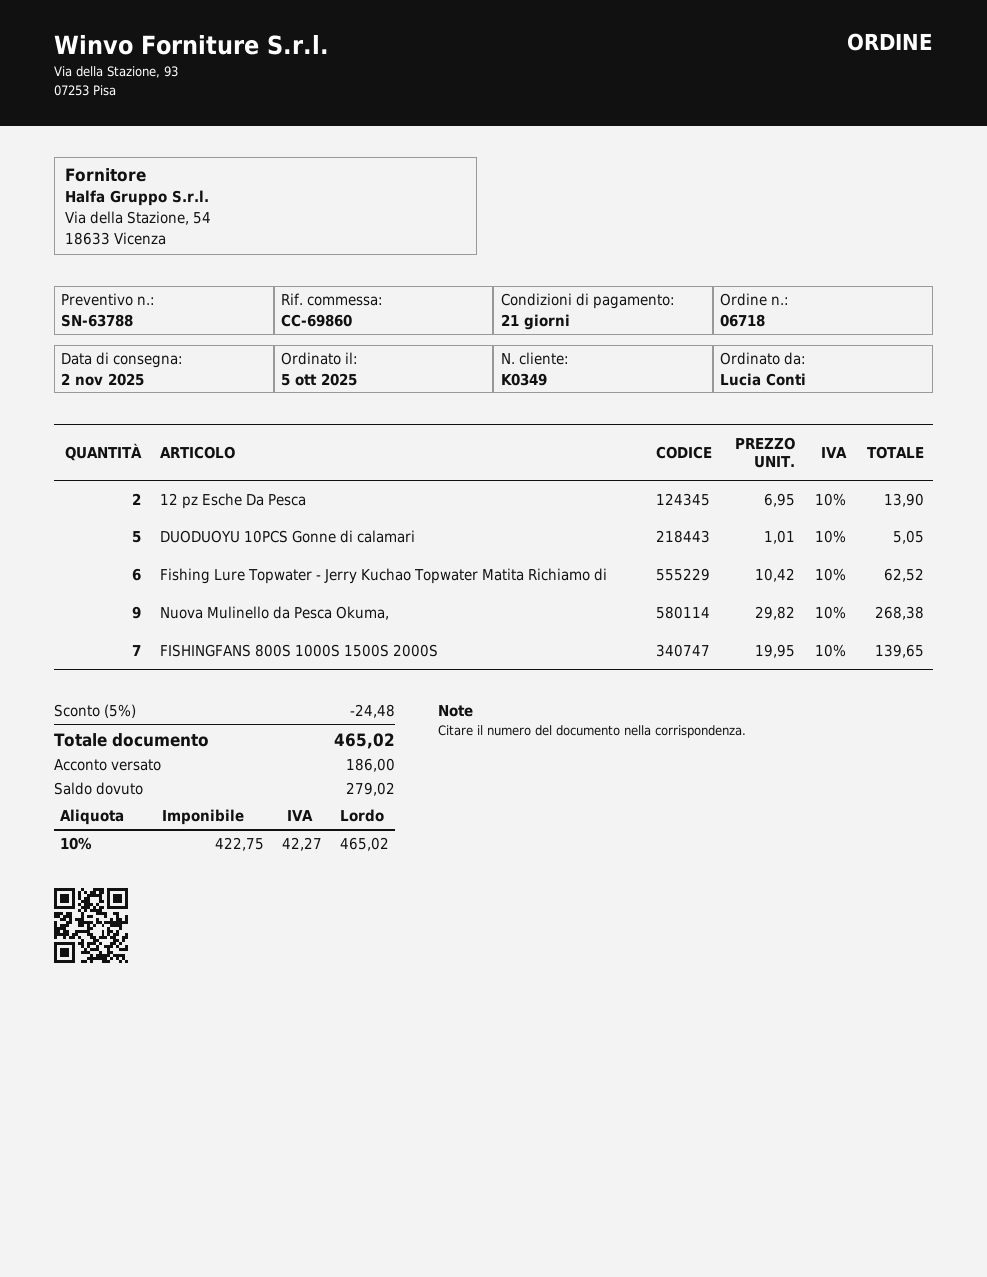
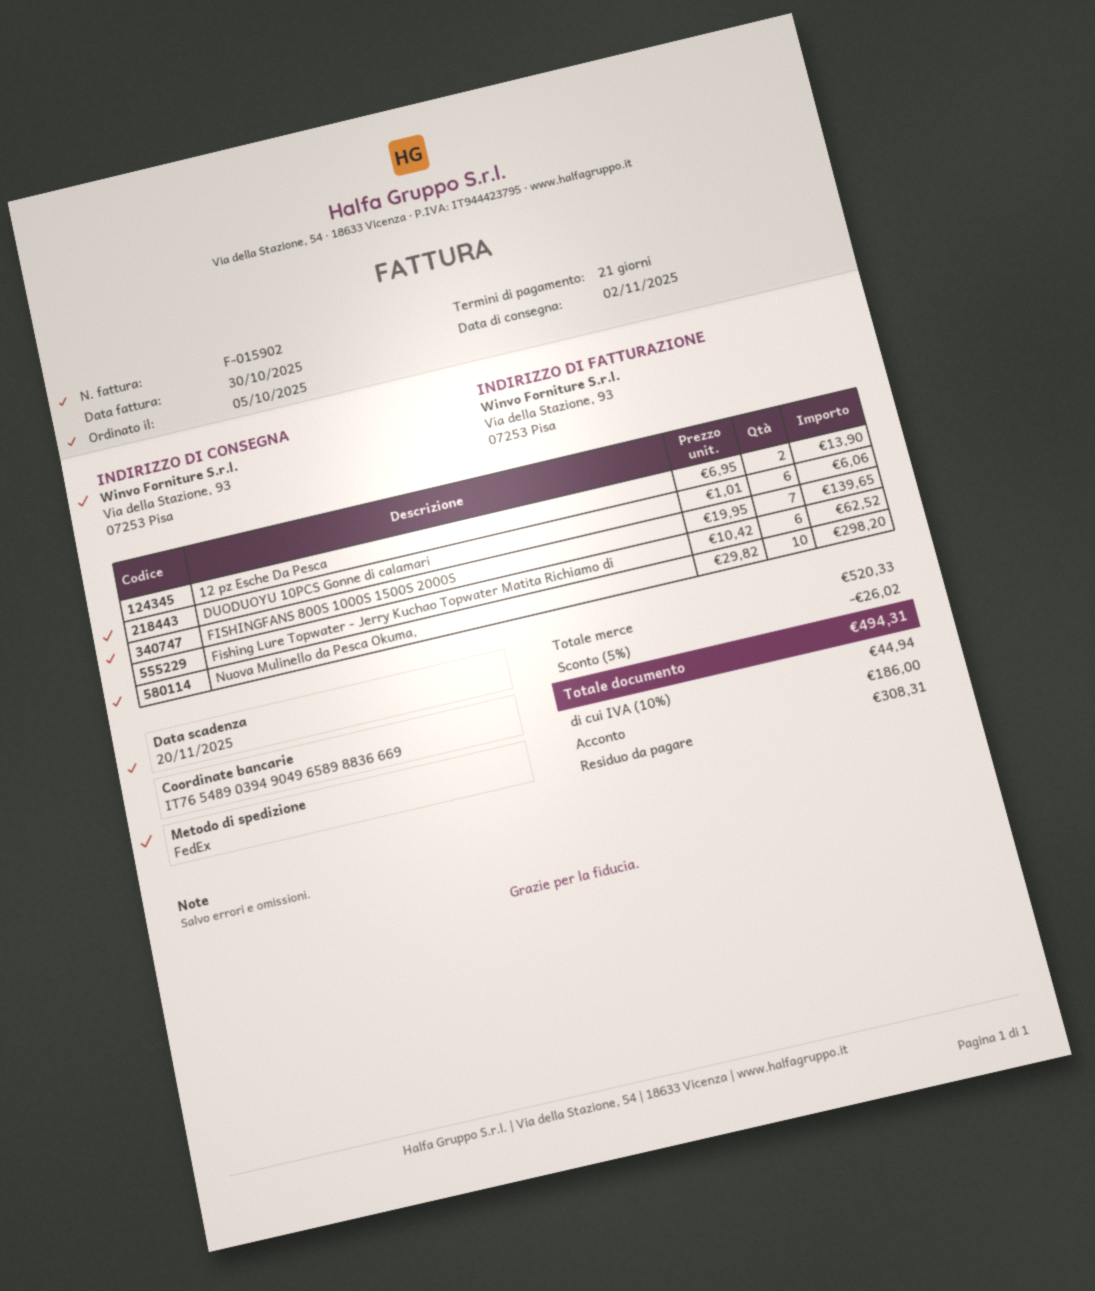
DUODUOYU 10PCS Gonne di calamari: 5 x 1.01 = 5.05 -> 6 x 1.01 = 6.06
Nuova Mulinello da Pesca Okuma,: 9 x 29.82 = 268.38 -> 10 x 29.82 = 298.20
discount: 5% = 24.48 -> 5% = 26.02
tax: 10% = 42.27 -> 10% = 44.94
total: 465.02 -> 494.31
balance: 279.02 -> 308.31

